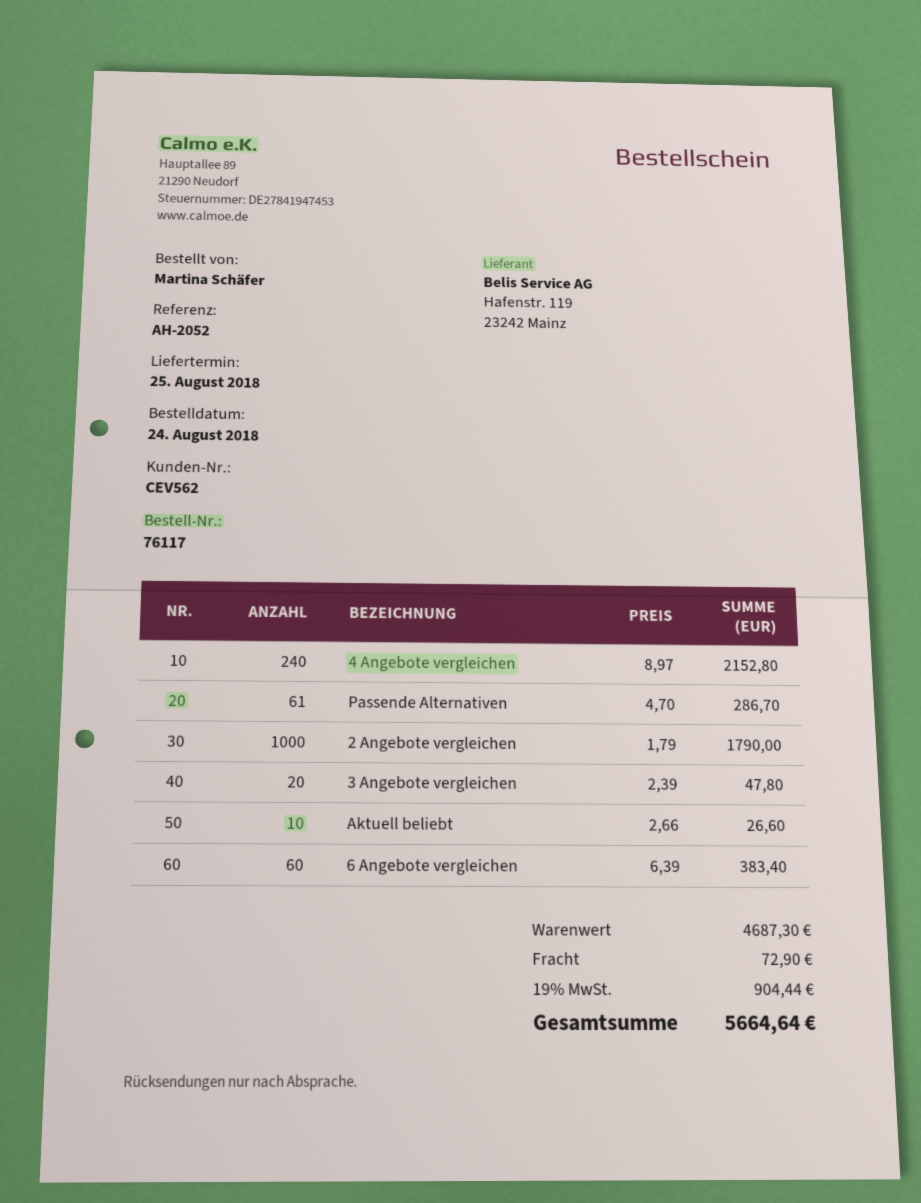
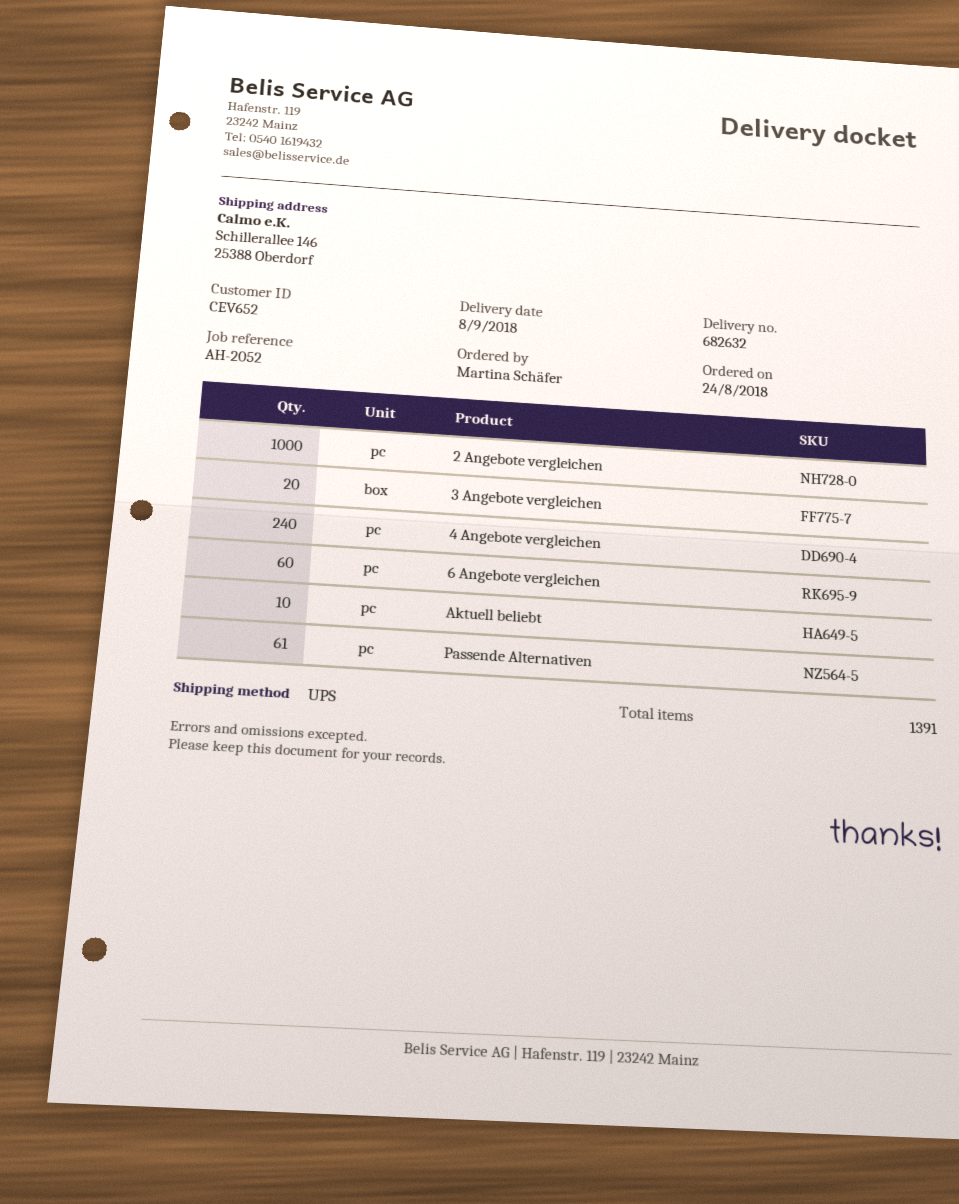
delivery date: 2018-08-25 -> 2018-09-08
customer number: CEV562 -> CEV652

